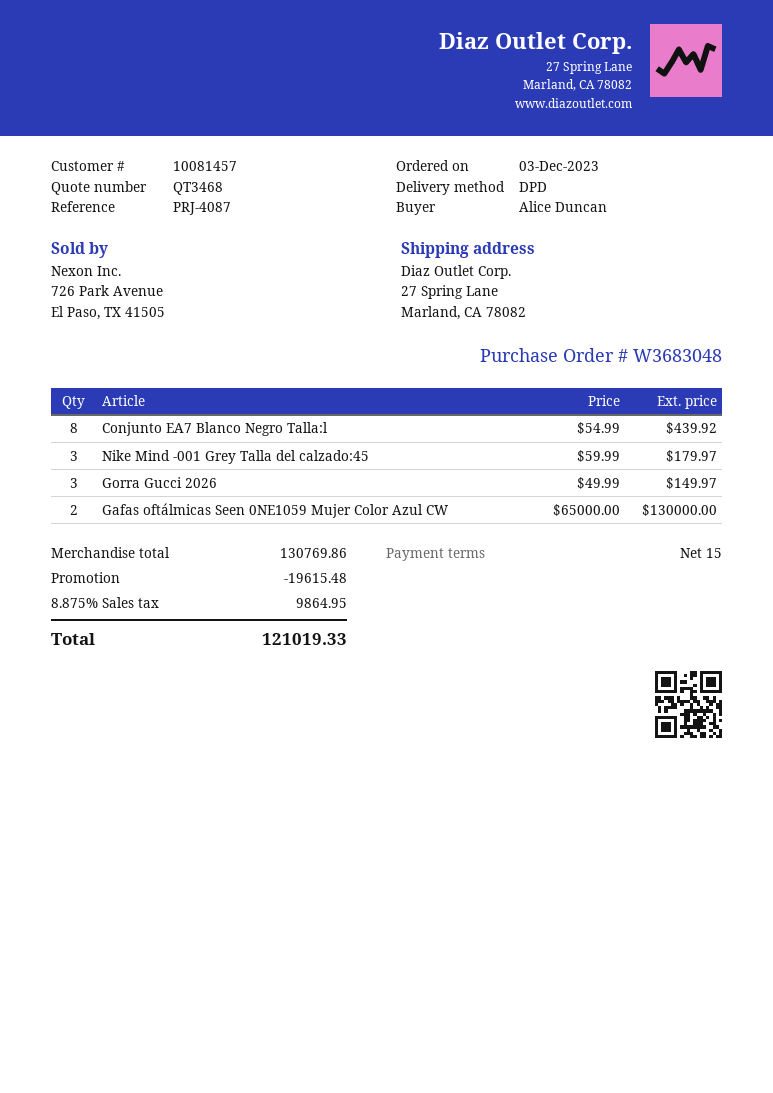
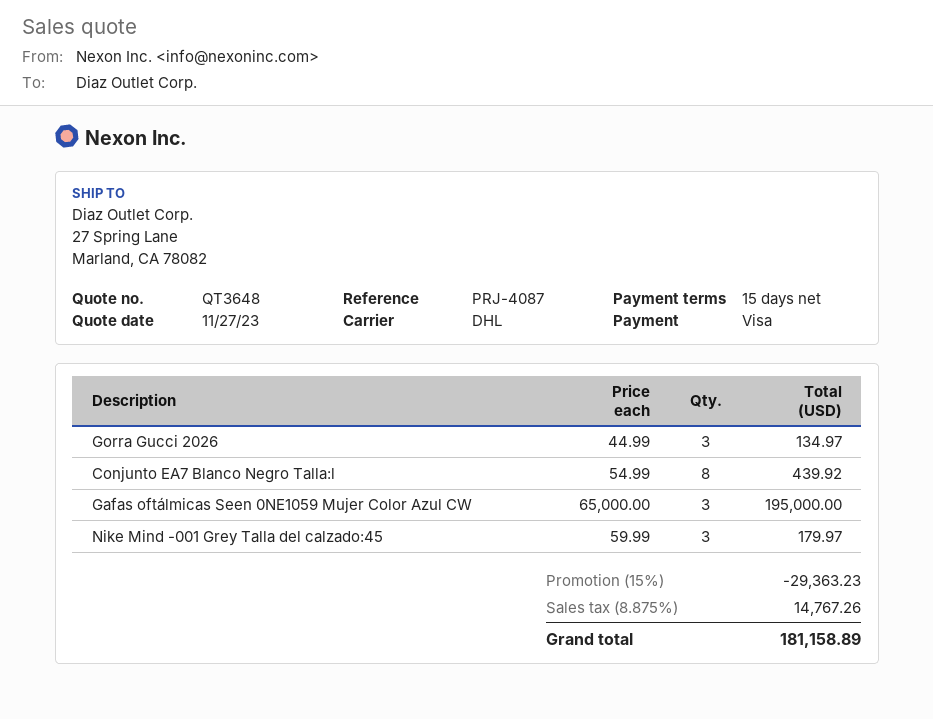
quote number: QT3468 -> QT3648
shipping method: DPD -> DHL
Gorra Gucci 2026: 3 x 49.99 = 149.97 -> 3 x 44.99 = 134.97
Gafas oftálmicas Seen 0NE1059 Mujer Color Azul CW: 2 x 65000.00 = 130000.00 -> 3 x 65000.00 = 195000.00
discount: 19615.48 -> 29363.23
tax: 8.875% = 9864.95 -> 8.875% = 14767.26
total: 121019.33 -> 181158.89

